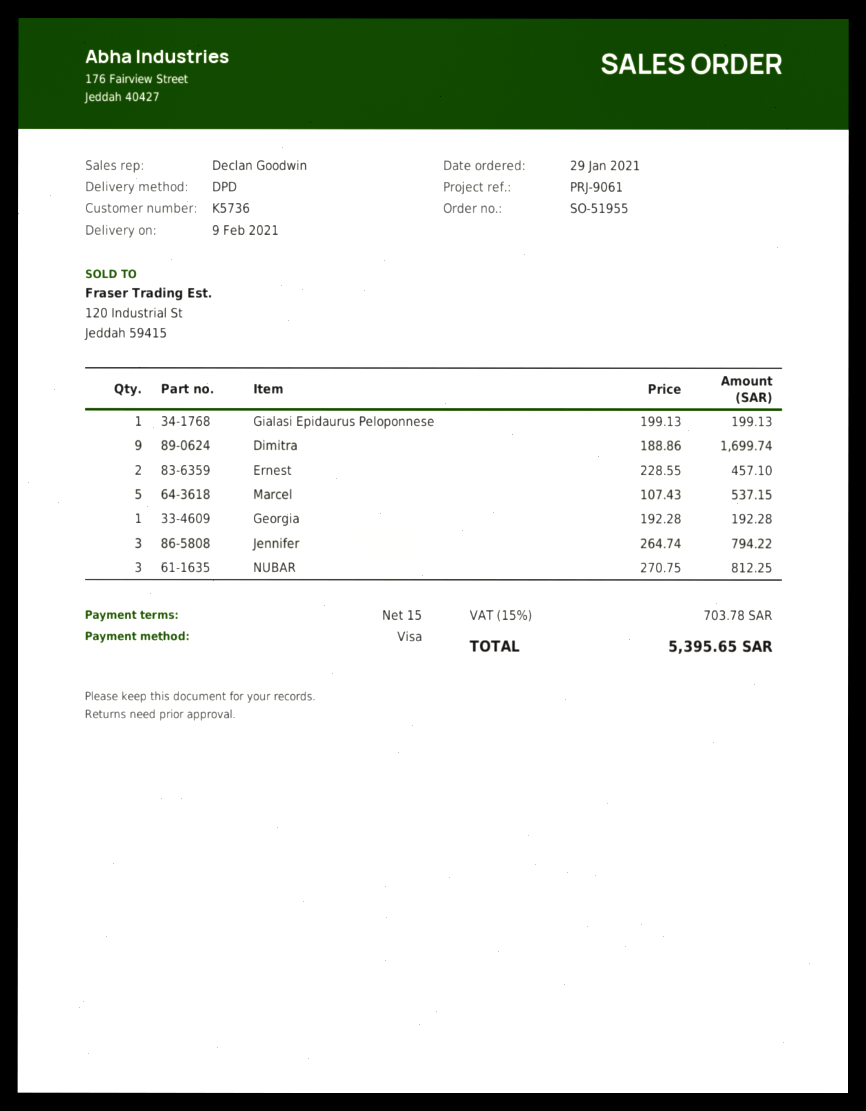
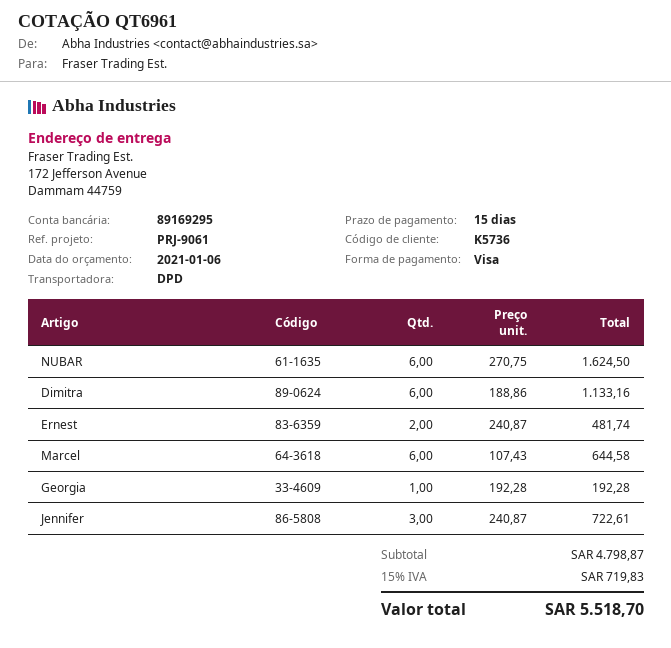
Gialasi Epidaurus Peloponnese: 1 x 199.13 = 199.13 -> none
Dimitra: 9 x 188.86 = 1699.74 -> 6 x 188.86 = 1133.16
Ernest: 2 x 228.55 = 457.10 -> 2 x 240.87 = 481.74
Marcel: 5 x 107.43 = 537.15 -> 6 x 107.43 = 644.58
Jennifer: 3 x 264.74 = 794.22 -> 3 x 240.87 = 722.61
NUBAR: 3 x 270.75 = 812.25 -> 6 x 270.75 = 1624.50
tax: 15% = 703.78 -> 15% = 719.83
total: 5395.65 -> 5518.70

